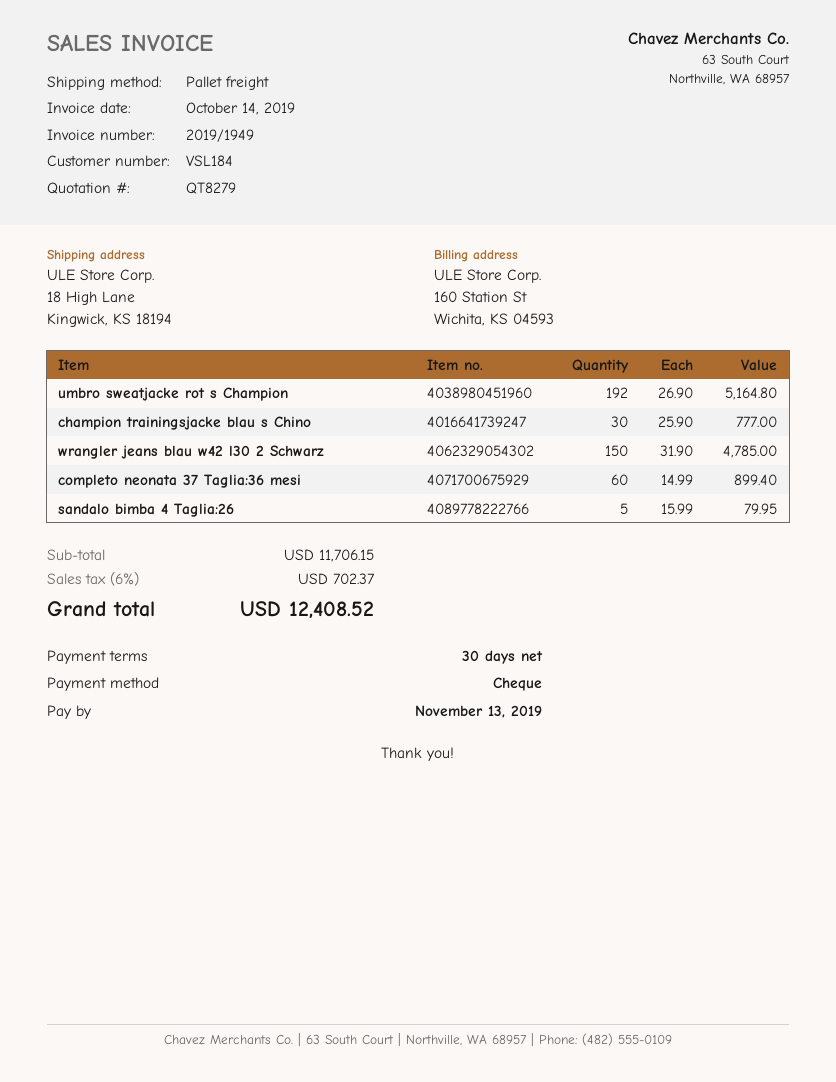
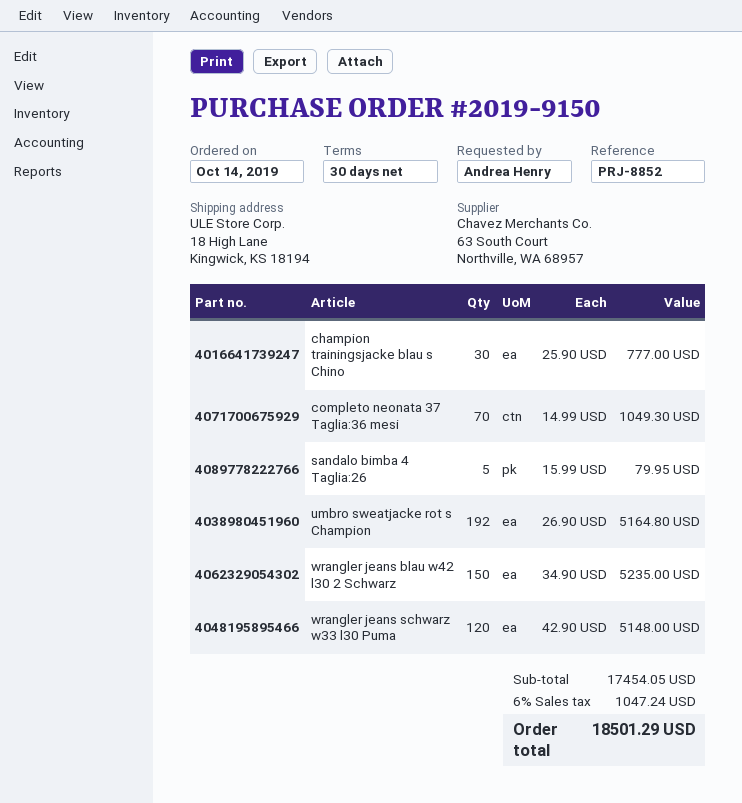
wrangler jeans blau w42 l30 2 Schwarz: 150 x 31.90 = 4785.00 -> 150 x 34.90 = 5235.00
completo neonata 37 Taglia:36 mesi: 60 x 14.99 = 899.40 -> 70 x 14.99 = 1049.30
wrangler jeans schwarz w33 l30 Puma: none -> 120 x 42.90 = 5148.00
subtotal: 11706.15 -> 17454.05
tax: 6% = 702.37 -> 6% = 1047.24
total: 12408.52 -> 18501.29

